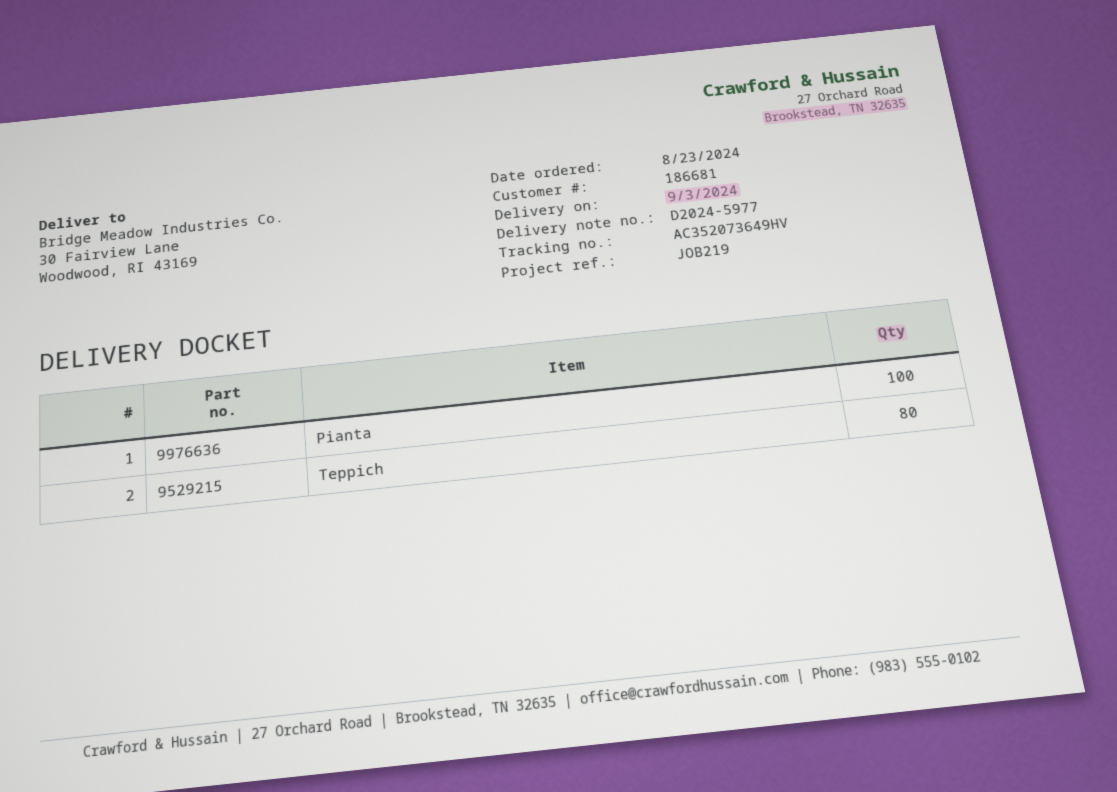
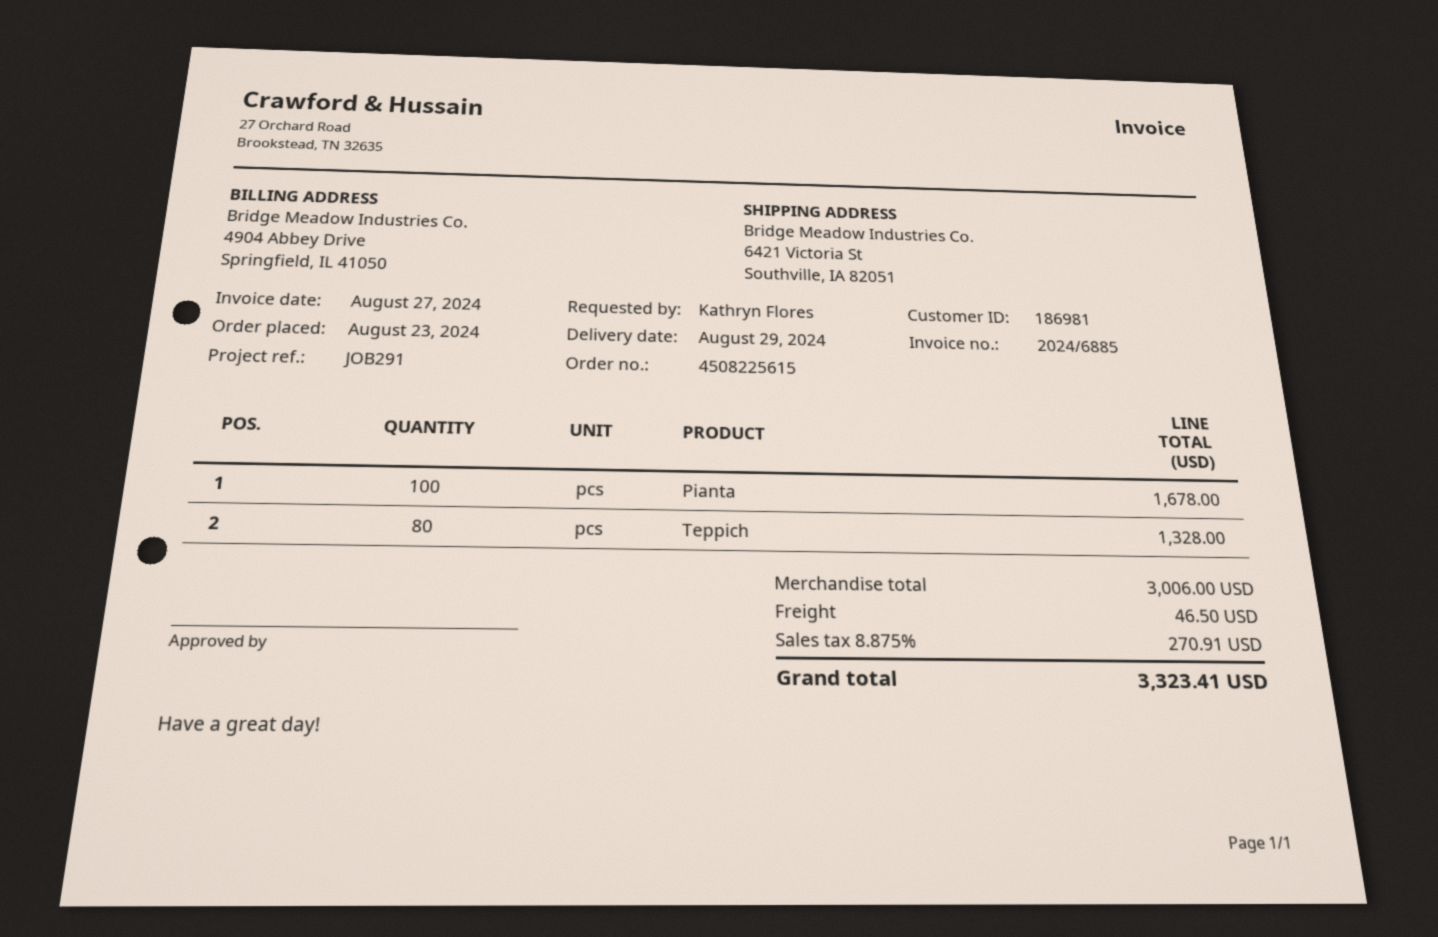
delivery date: 2024-09-03 -> 2024-08-29
customer number: 186681 -> 186981
reference: JOB219 -> JOB291
ship to: 30 Fairview Lane, Woodwood, RI 43169 -> 6421 Victoria St, Southville, IA 82051

